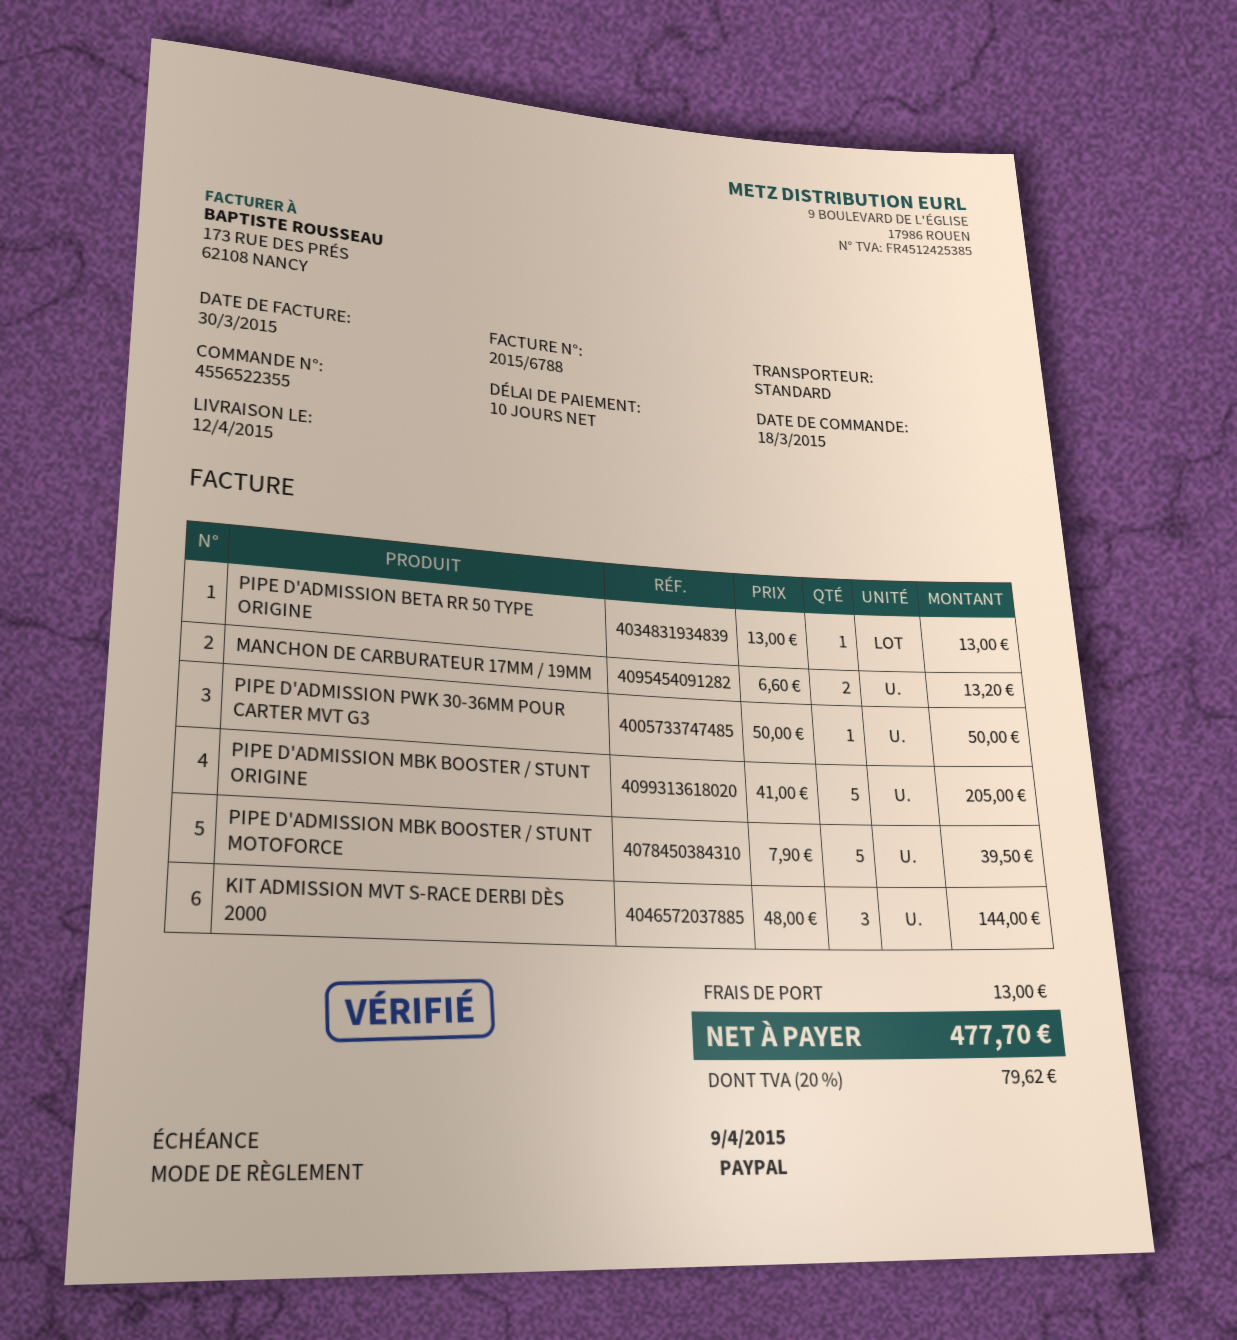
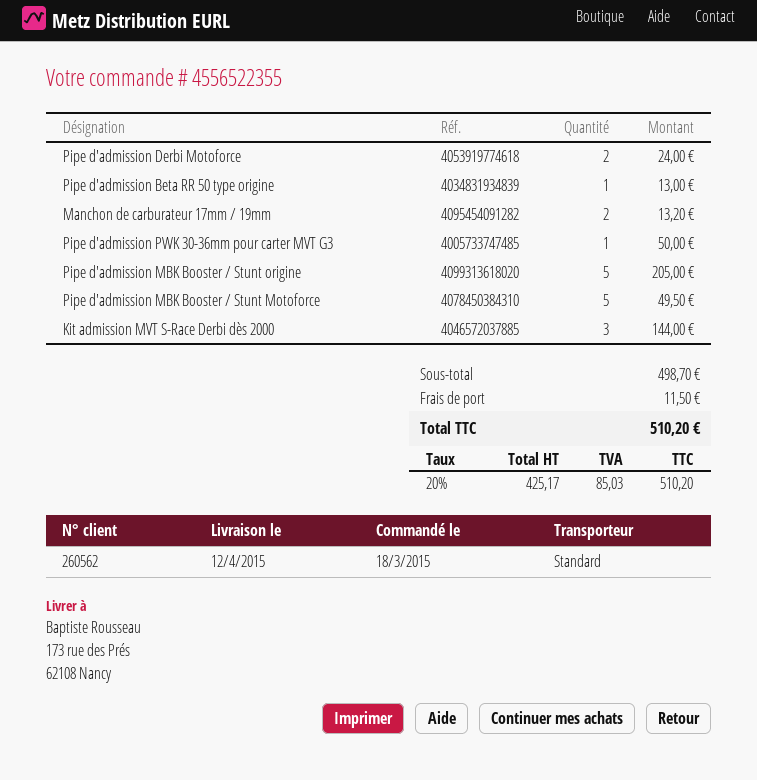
PIPE D'ADMISSION MBK BOOSTER / STUNT MOTOFORCE: 5 for 39.50 -> 5 for 49.50
Pipe d'admission Derbi Motoforce: none -> 2 for 24.00
shipping: 13.00 -> 11.50
tax: 20% = 79.62 -> 20% = 85.03
total: 477.70 -> 510.20

